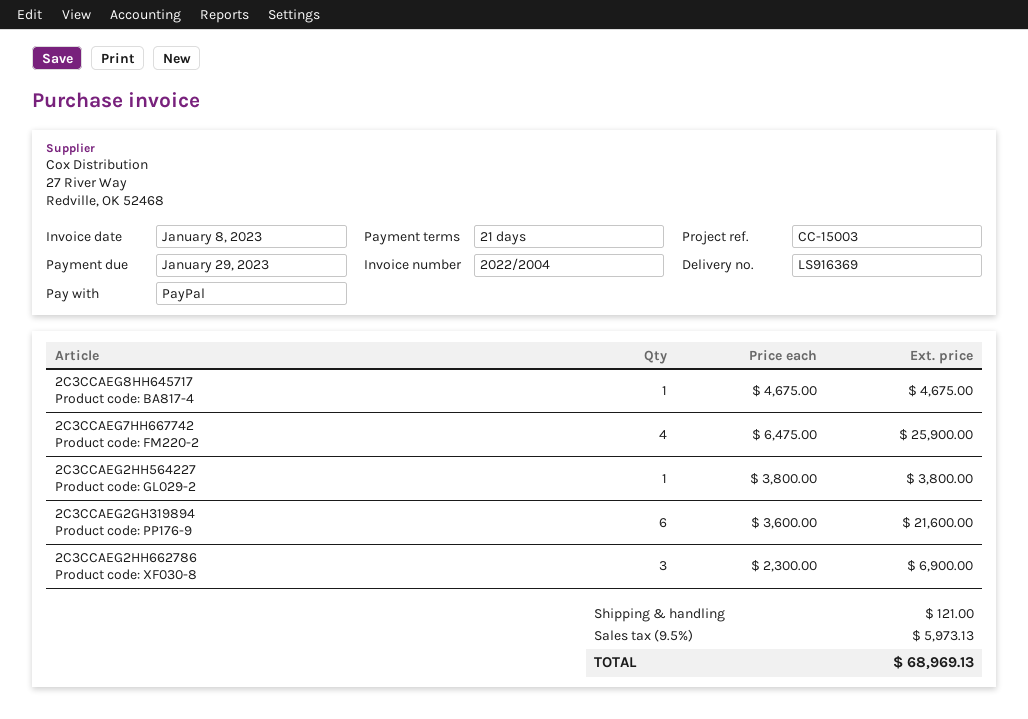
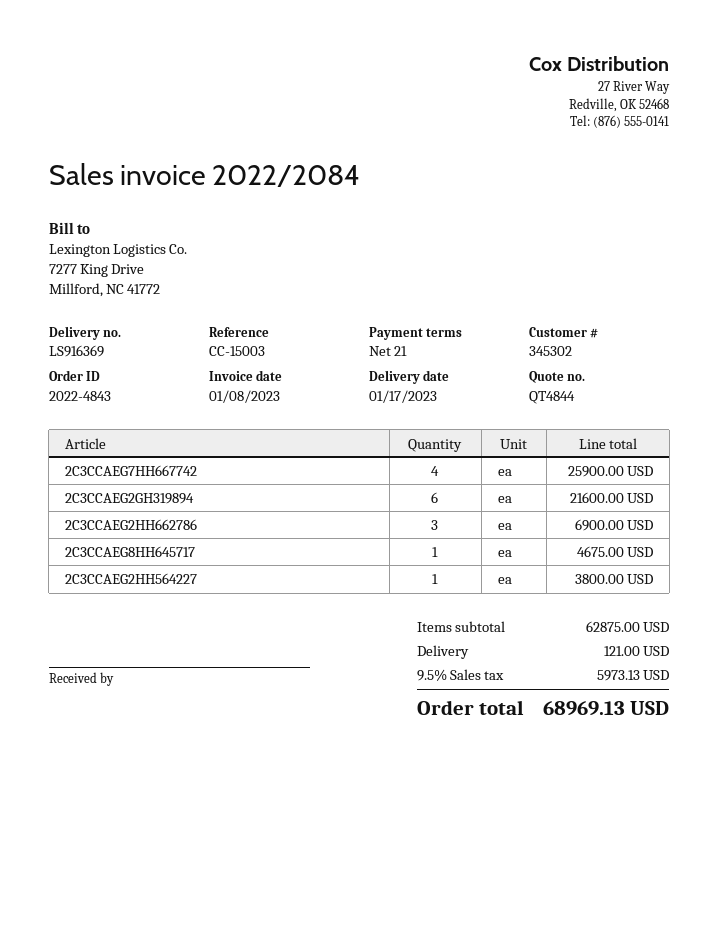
invoice number: 2022/2004 -> 2022/2084

